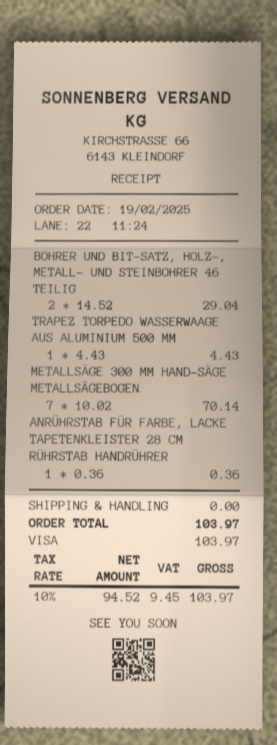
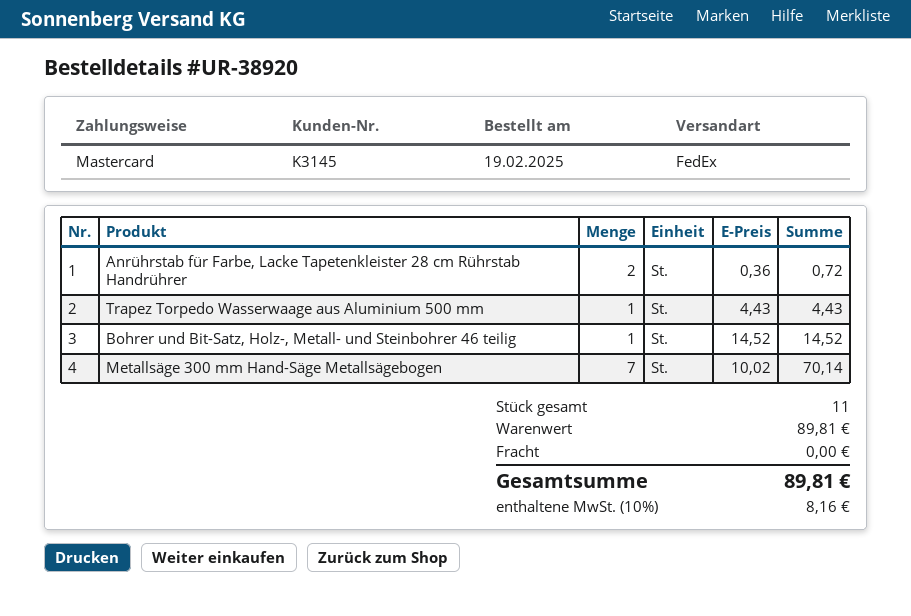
payment method: Visa -> Mastercard
BOHRER UND BIT-SATZ, HOLZ-, METALL- UND STEINBOHRER 46 TEILIG: 2 x 14.52 = 29.04 -> 1 x 14.52 = 14.52
ANRÜHRSTAB FÜR FARBE, LACKE TAPETENKLEISTER 28 CM RÜHRSTAB HANDRÜHRER: 1 x 0.36 = 0.36 -> 2 x 0.36 = 0.72
tax: 10% = 9.45 -> 10% = 8.16
total: 103.97 -> 89.81

